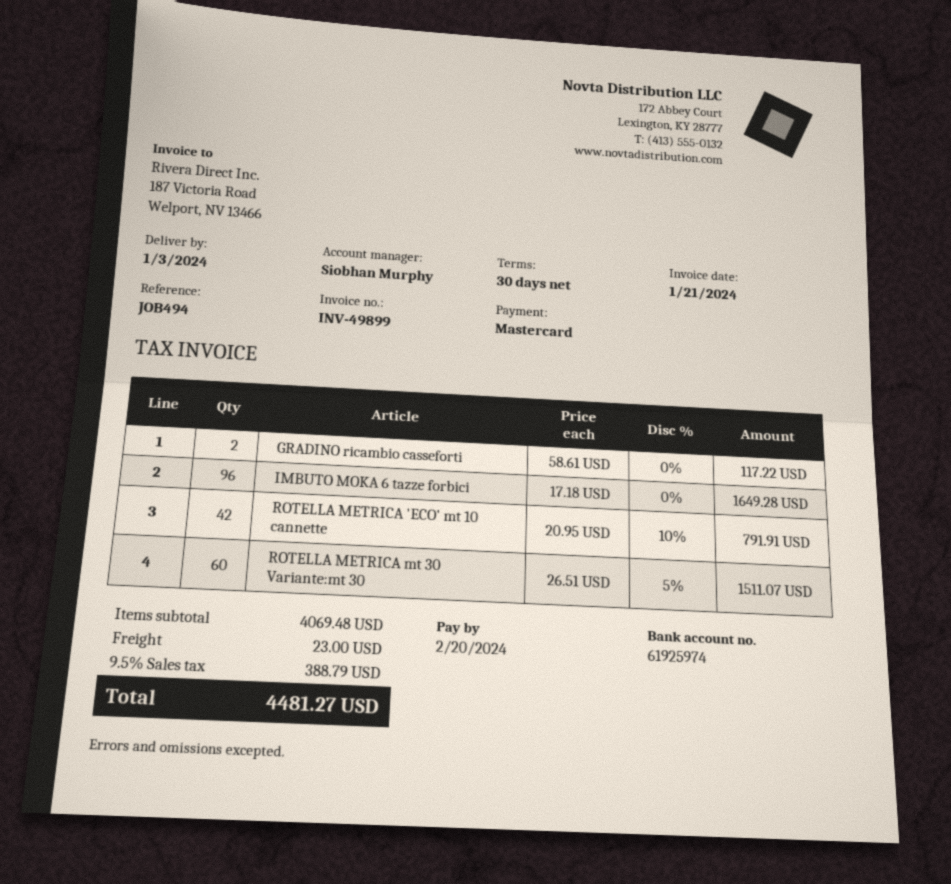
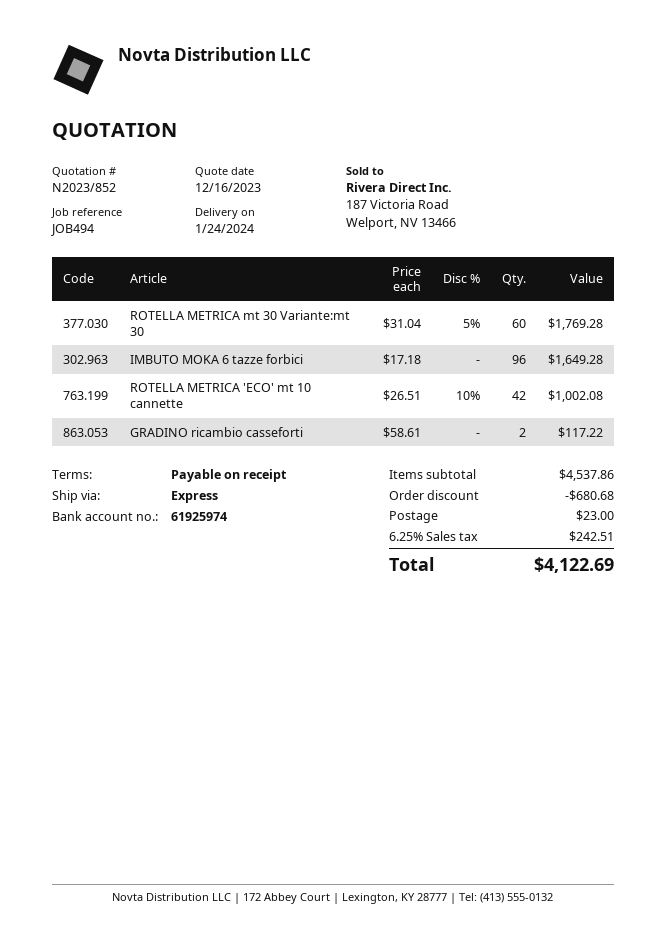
delivery date: 2024-01-03 -> 2024-01-24
payment terms: 30 days -> on receipt
ROTELLA METRICA 'ECO' mt 10 cannette: 42 x 20.95 - 10% = 791.91 -> 42 x 26.51 - 10% = 1002.08
ROTELLA METRICA mt 30 Variante:mt 30: 60 x 26.51 - 5% = 1511.07 -> 60 x 31.04 - 5% = 1769.28
subtotal: 4069.48 -> 4537.86
discount: none -> 680.68
tax: 9.5% = 388.79 -> 6.25% = 242.51
total: 4481.27 -> 4122.69

